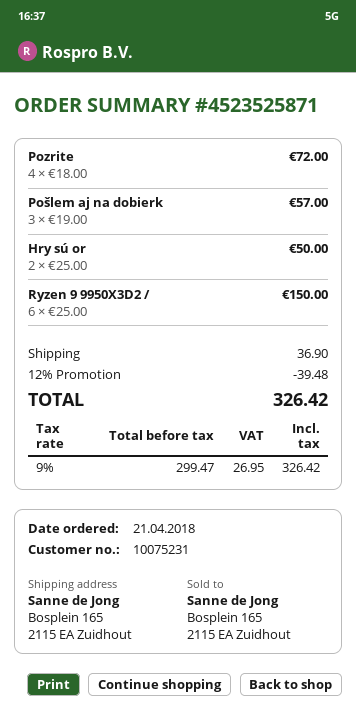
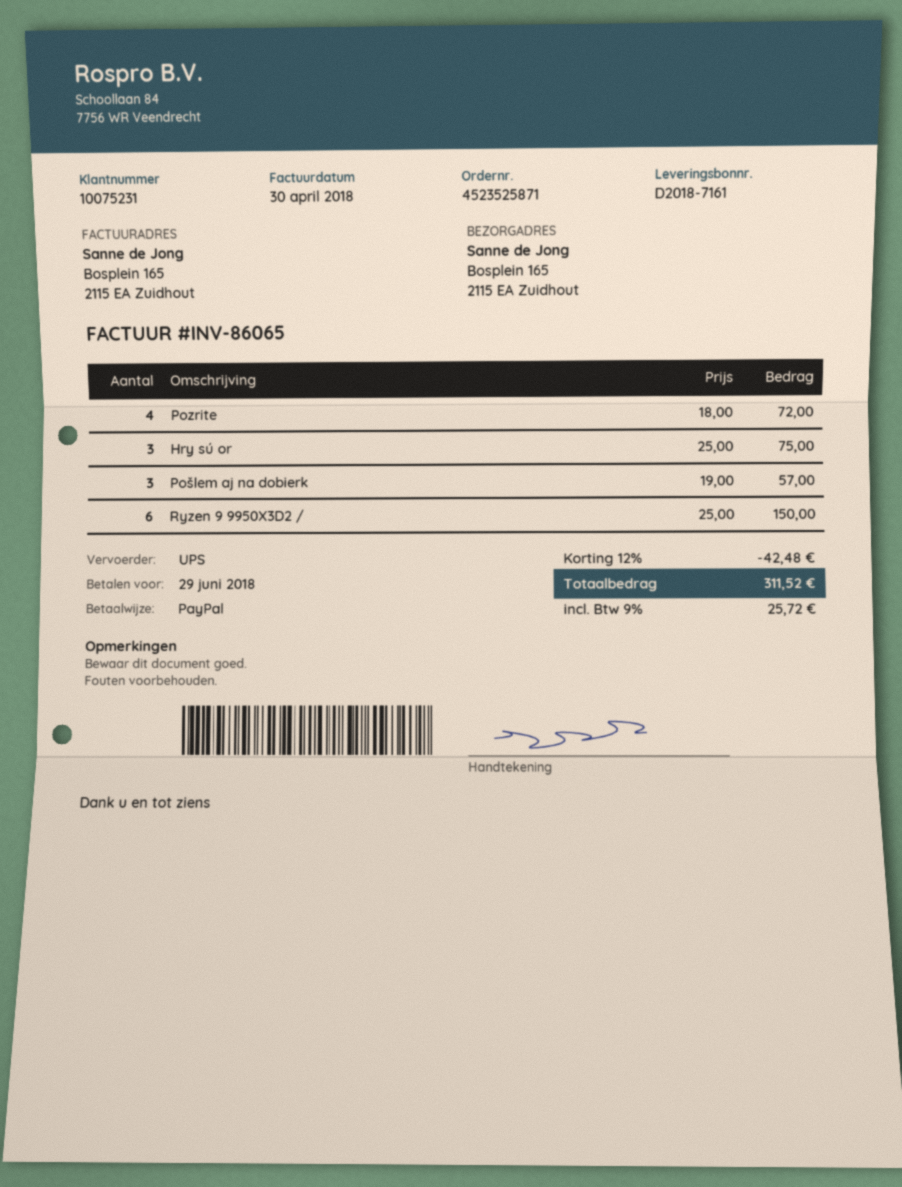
Hry sú or: 2 x 25.00 = 50.00 -> 3 x 25.00 = 75.00
discount: 12% = 39.48 -> 12% = 42.48
shipping: 36.90 -> none
tax: 9% = 26.95 -> 9% = 25.72
total: 326.42 -> 311.52

